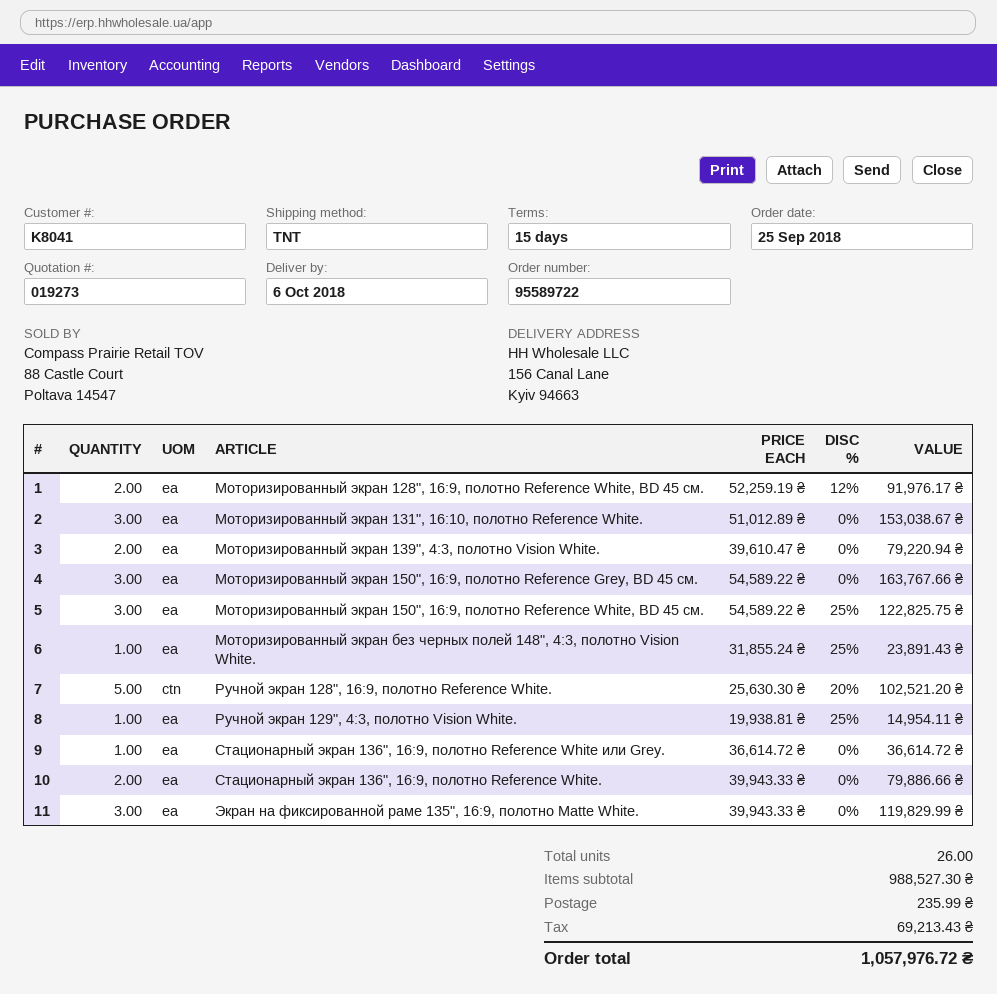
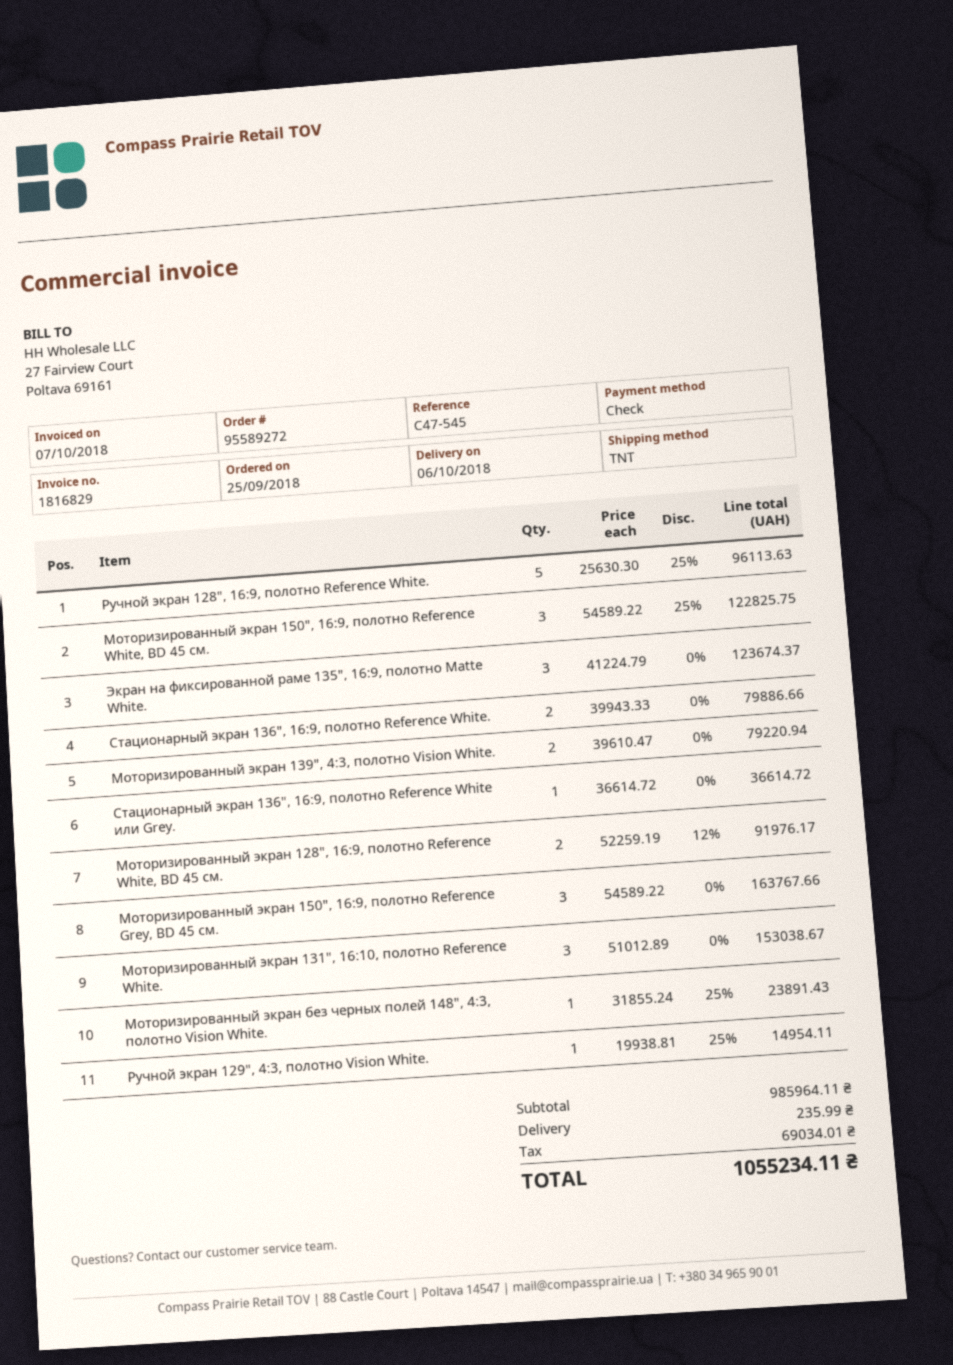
order number: 95589722 -> 95589272
Ручной экран 128", 16:9, полотно Reference White.: 5 x 25630.30 - 20% = 102521.20 -> 5 x 25630.30 - 25% = 96113.63
Экран на фиксированной раме 135", 16:9, полотно Matte White.: 3 x 39943.33 = 119829.99 -> 3 x 41224.79 = 123674.37
subtotal: 988527.30 -> 985964.11
tax: 69213.43 -> 69034.01
total: 1057976.72 -> 1055234.11

